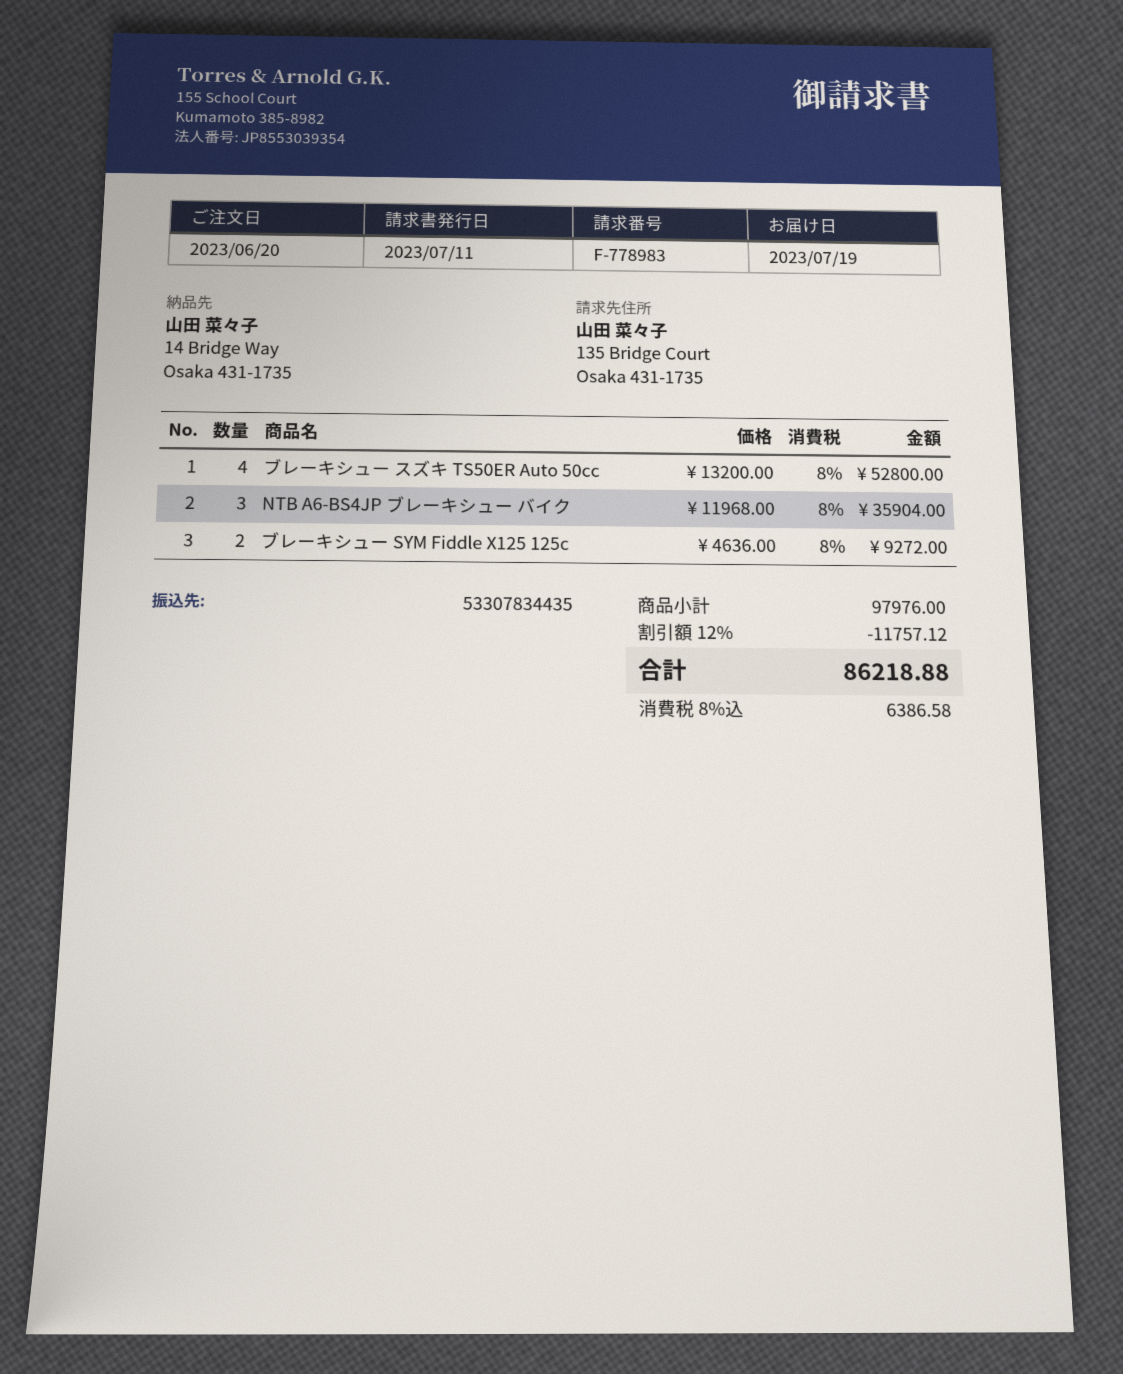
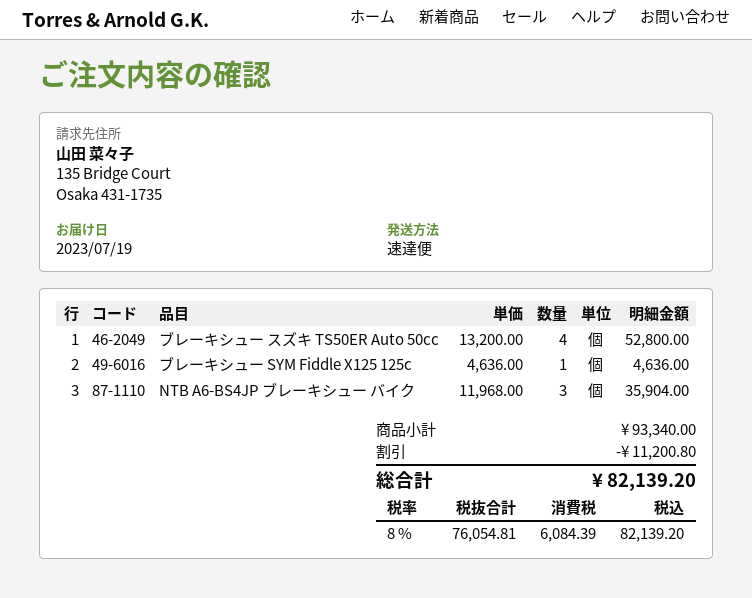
ブレーキシュー SYM Fiddle X125 125c: 2 x 4636.00 = 9272.00 -> 1 x 4636.00 = 4636.00
subtotal: 97976.00 -> 93340.00
discount: 11757.12 -> 11200.80
tax: 8% = 6386.58 -> 8% = 6084.39
total: 86218.88 -> 82139.20

